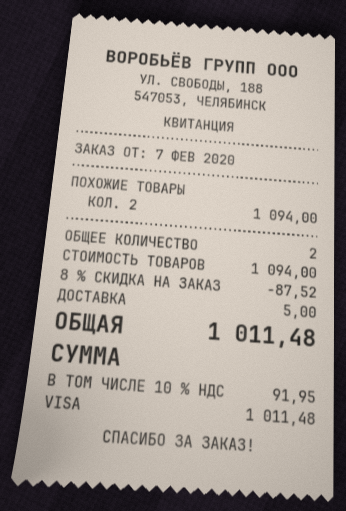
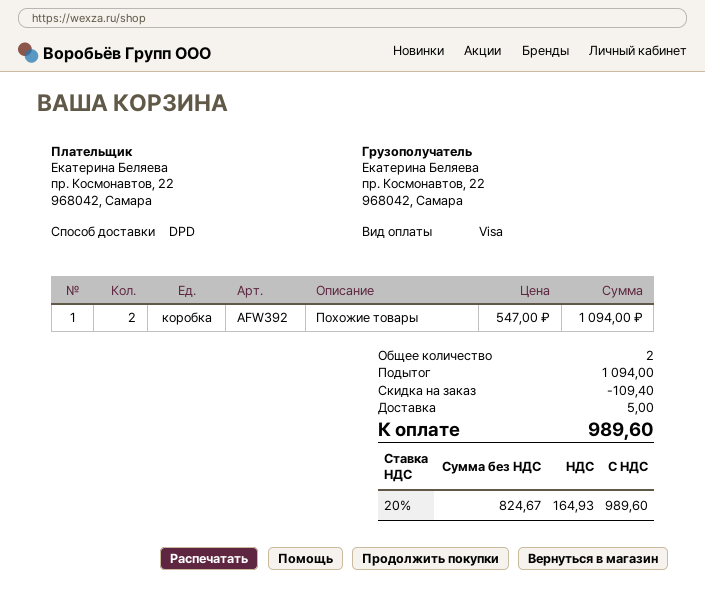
discount: 87.52 -> 109.40
tax: 10% = 91.95 -> 20% = 164.93
total: 1011.48 -> 989.60

